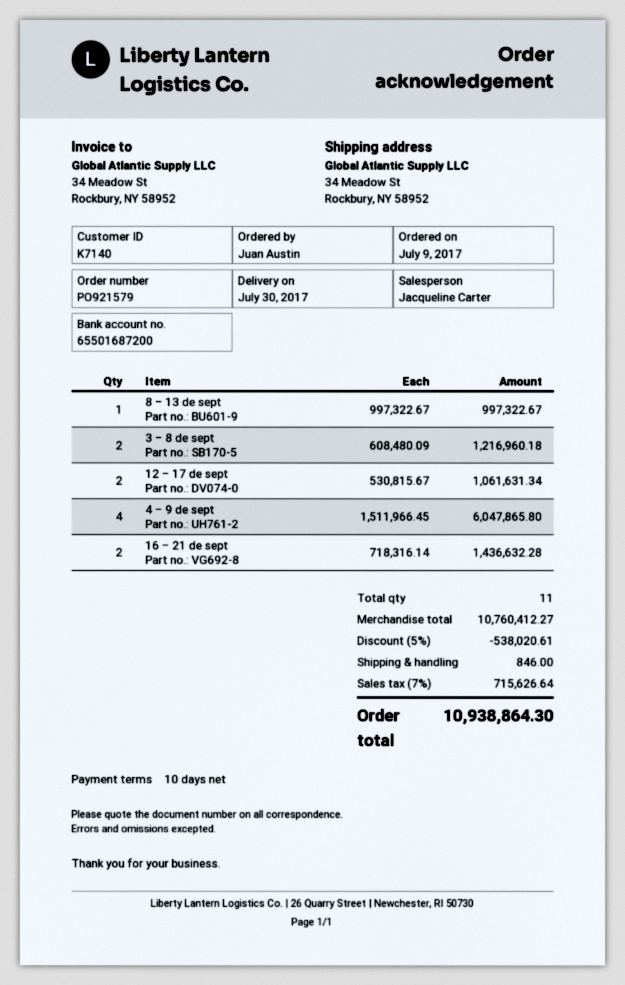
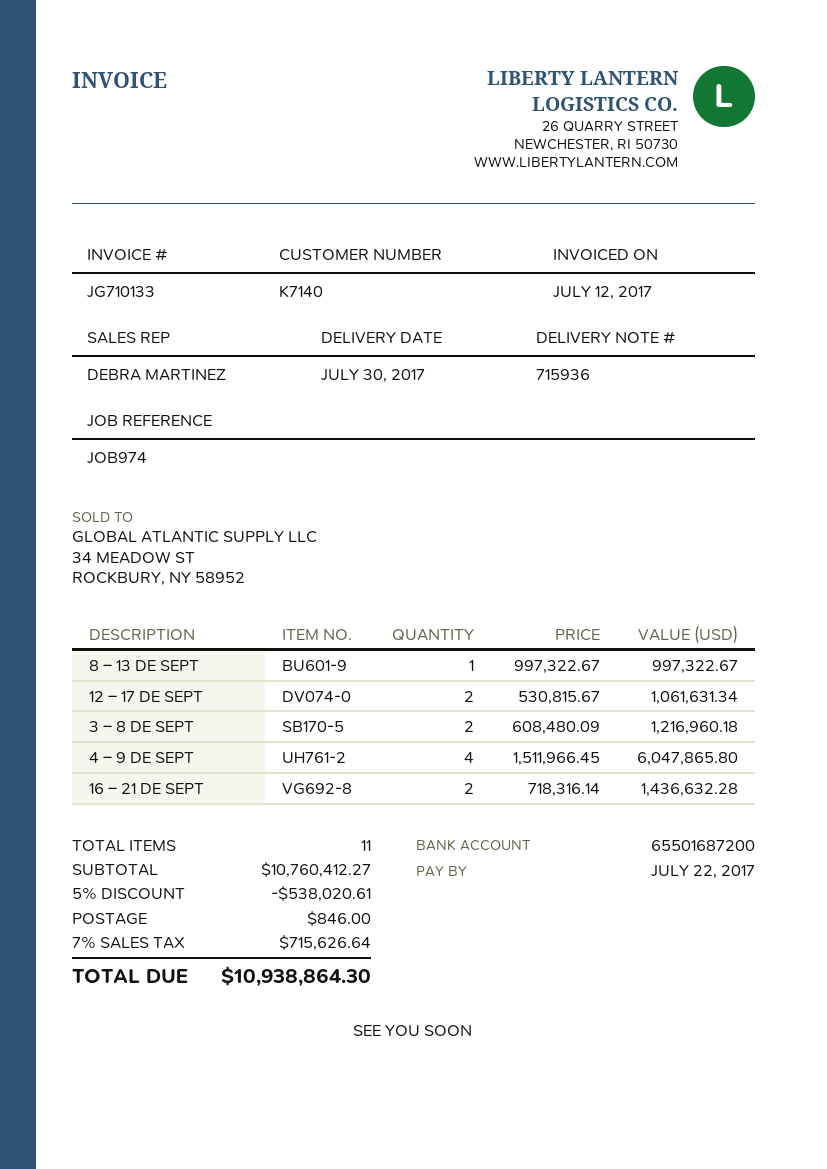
sales rep: Jacqueline Carter -> DEBRA MARTINEZ

